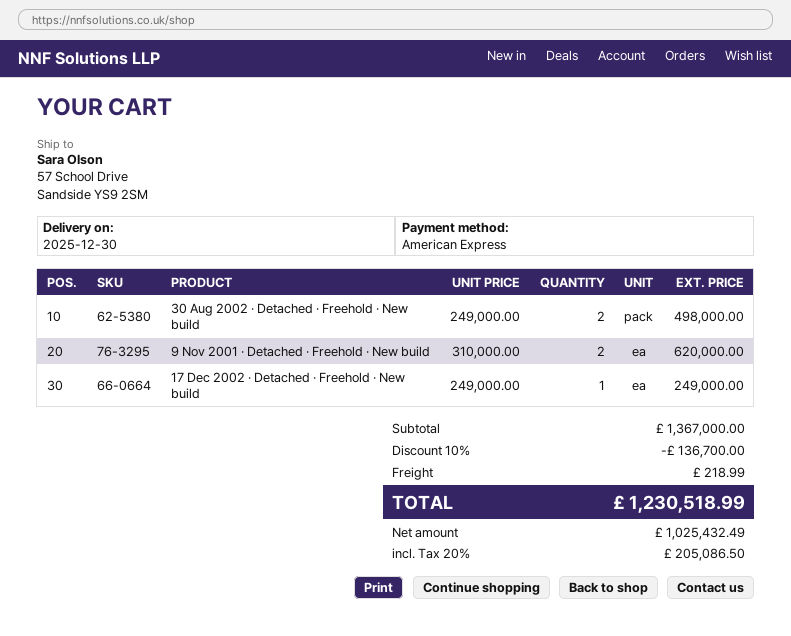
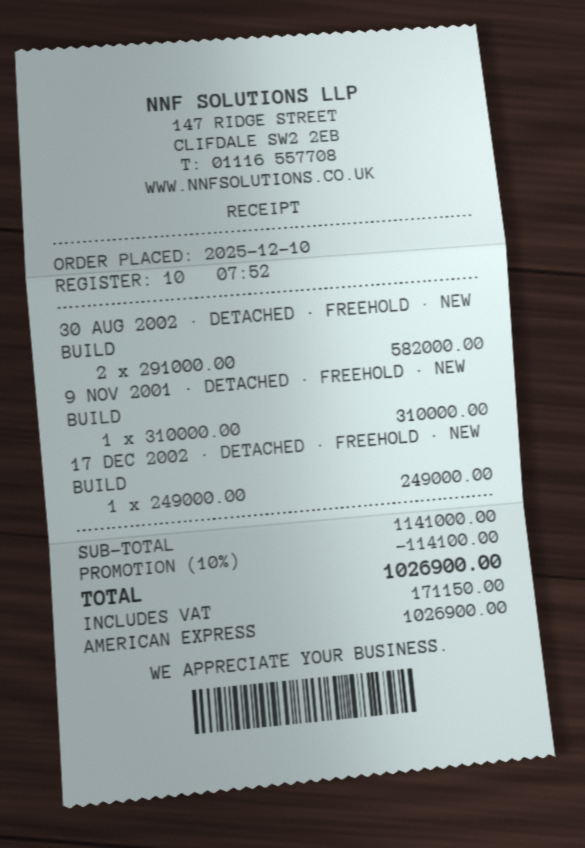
30 Aug 2002 · Detached · Freehold · New build: 2 x 249000.00 = 498000.00 -> 2 x 291000.00 = 582000.00
9 Nov 2001 · Detached · Freehold · New build: 2 x 310000.00 = 620000.00 -> 1 x 310000.00 = 310000.00
subtotal: 1367000.00 -> 1141000.00
discount: 10% = 136700.00 -> 10% = 114100.00
shipping: 218.99 -> none
tax: 205086.50 -> 171150.00
total: 1230518.99 -> 1026900.00

